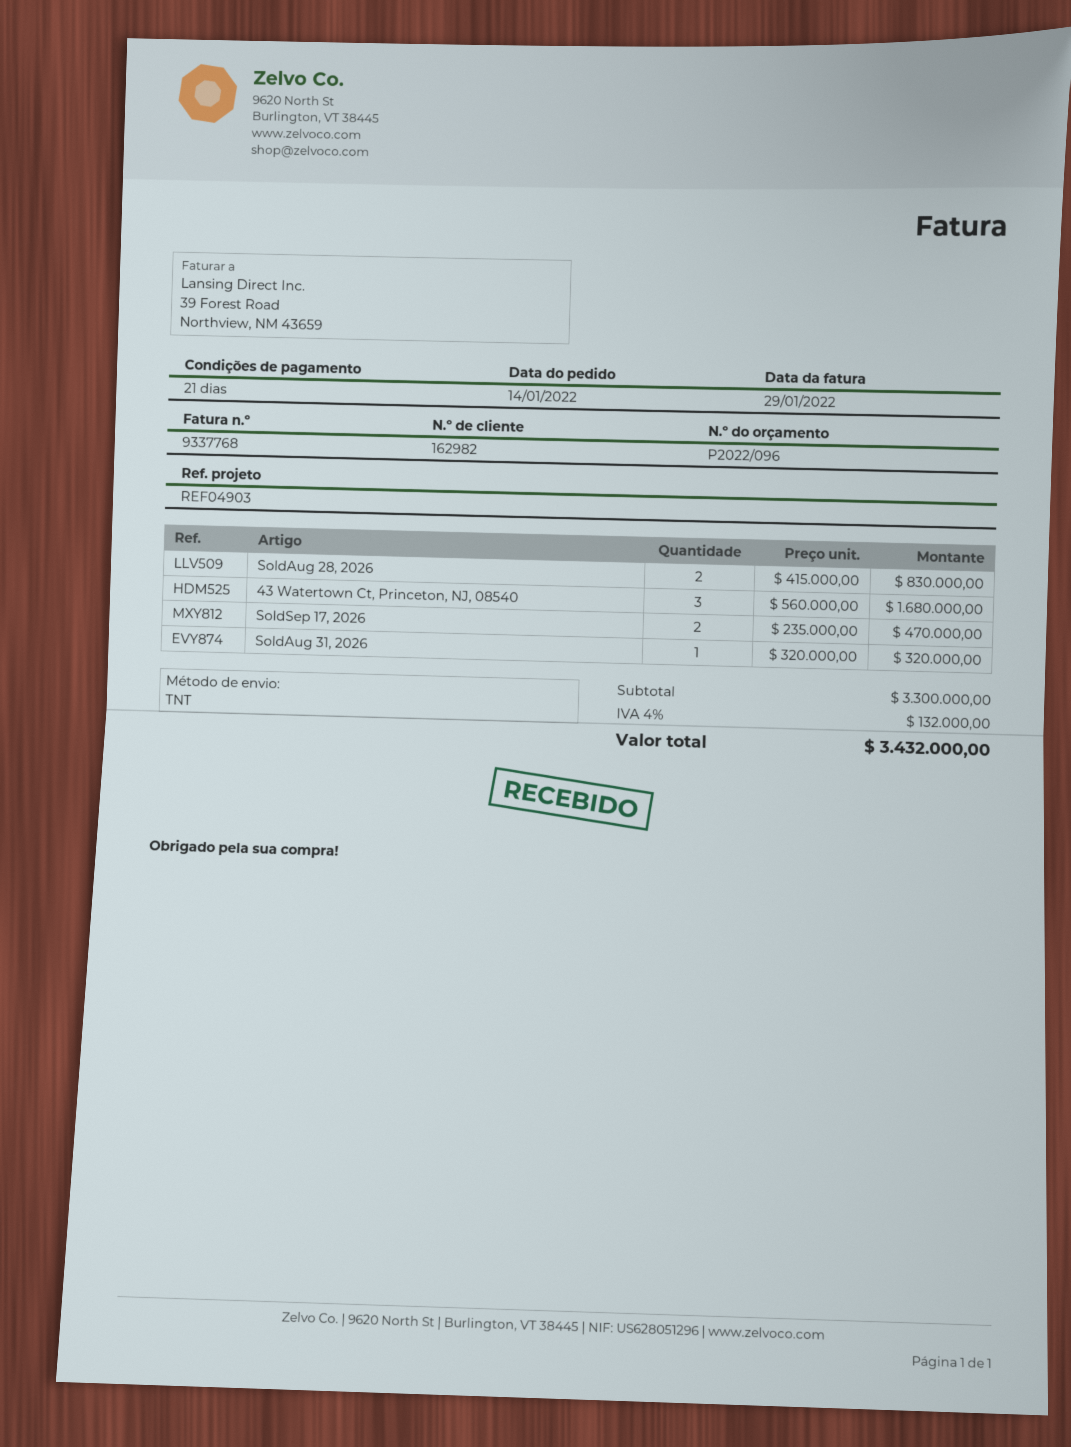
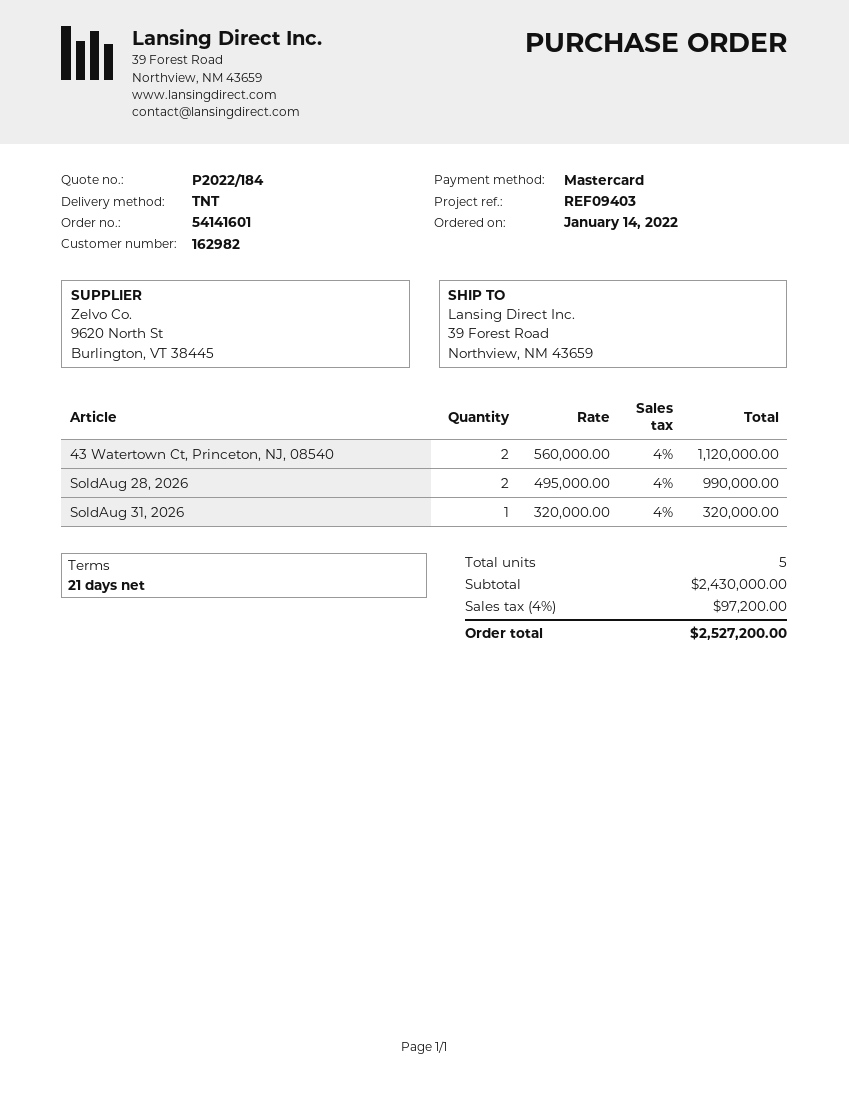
quote number: P2022/096 -> P2022/184
reference: REF04903 -> REF09403
SoldAug 28, 2026: 2 x 415000.00 = 830000.00 -> 2 x 495000.00 = 990000.00
43 Watertown Ct, Princeton, NJ, 08540: 3 x 560000.00 = 1680000.00 -> 2 x 560000.00 = 1120000.00
SoldSep 17, 2026: 2 x 235000.00 = 470000.00 -> none
subtotal: 3300000.00 -> 2430000.00
tax: 4% = 132000.00 -> 4% = 97200.00
total: 3432000.00 -> 2527200.00

